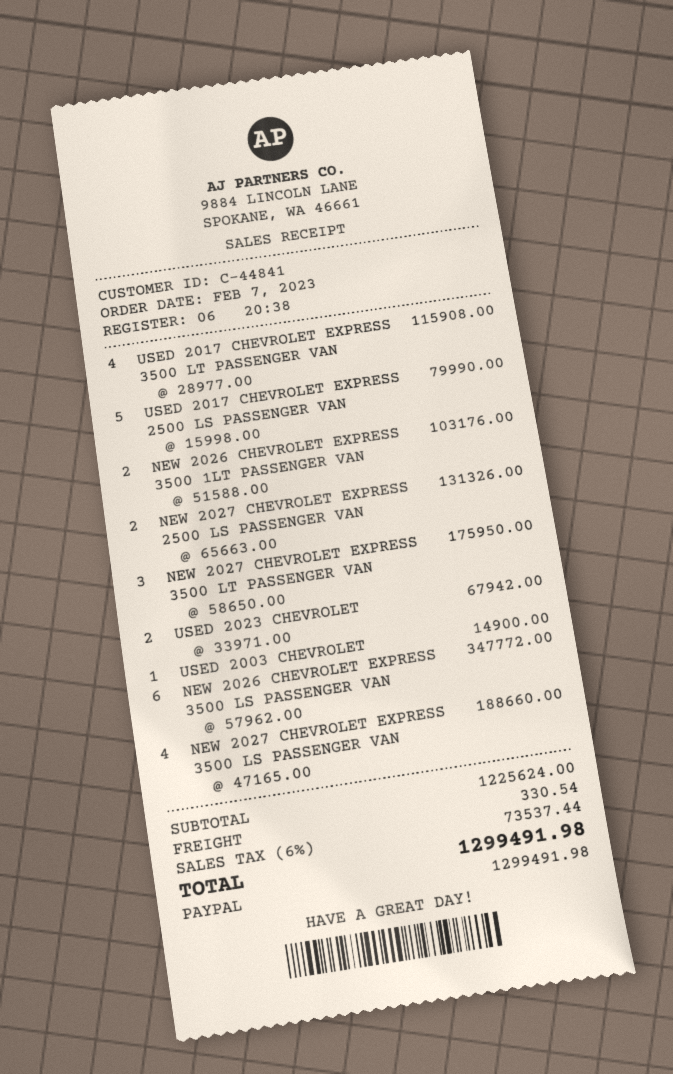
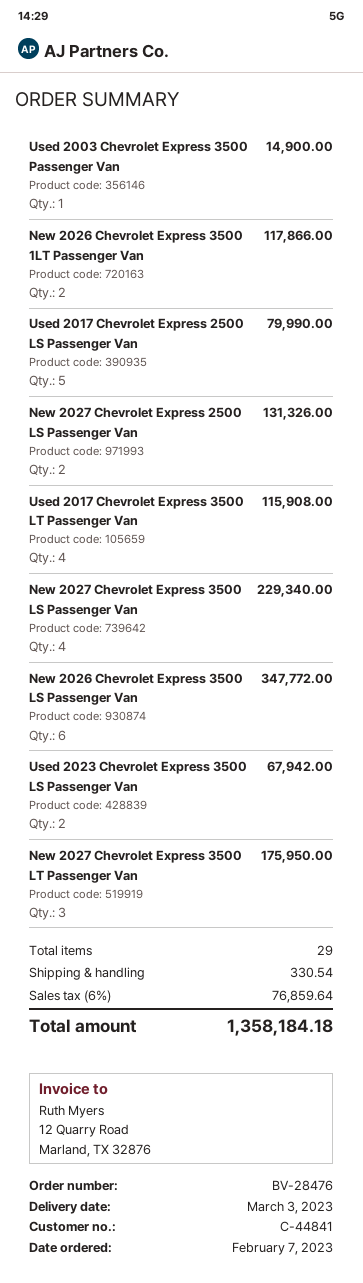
NEW 2026 CHEVROLET EXPRESS 3500 1LT PASSENGER VAN: 2 for 103176.00 -> 2 for 117866.00
NEW 2027 CHEVROLET EXPRESS 3500 LS PASSENGER VAN: 4 for 188660.00 -> 4 for 229340.00
tax: 6% = 73537.44 -> 6% = 76859.64
total: 1299491.98 -> 1358184.18

